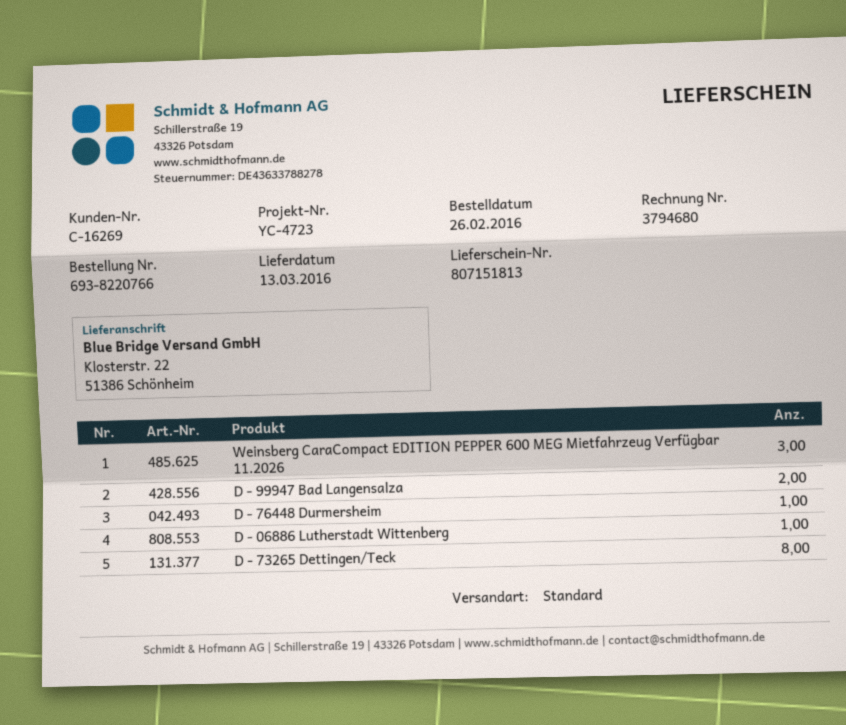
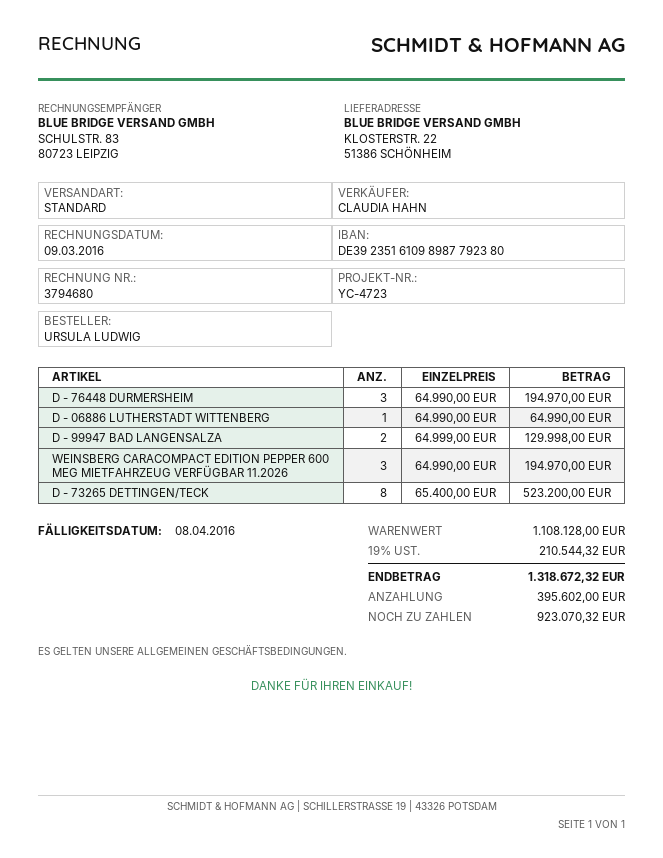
D - 76448 Durmersheim: 1 -> 3

